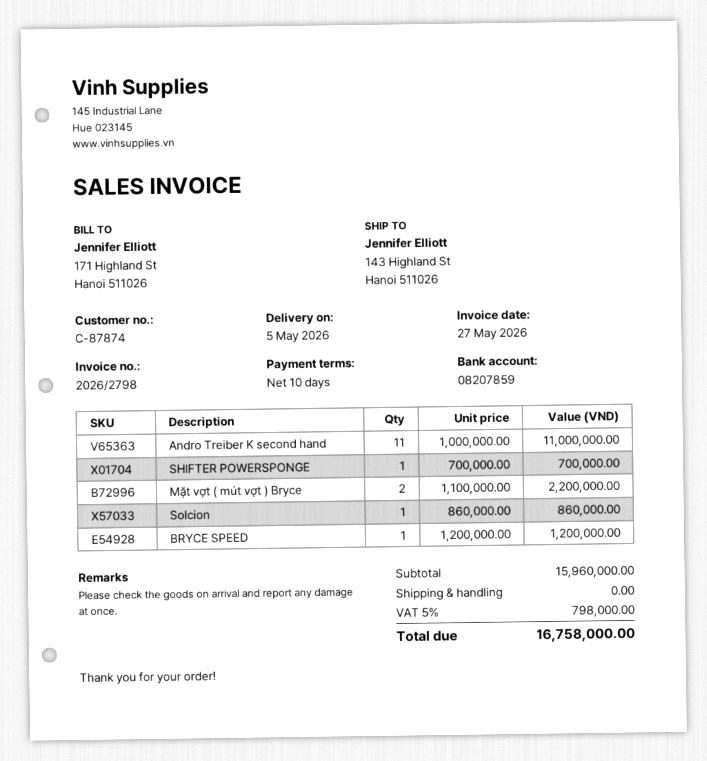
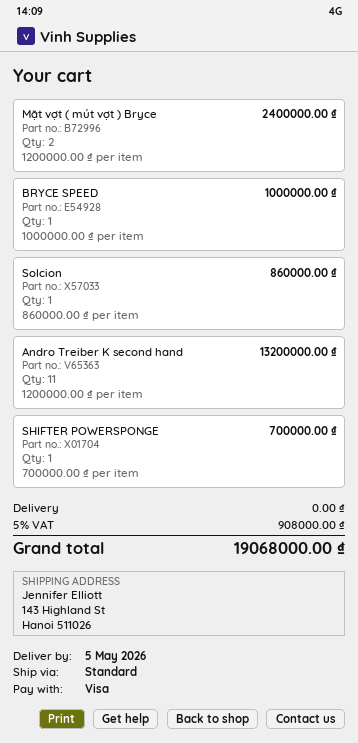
Andro Treiber K second hand: 11 x 1000000.00 = 11000000.00 -> 11 x 1200000.00 = 13200000.00
Mặt vợt ( mút vợt ) Bryce: 2 x 1100000.00 = 2200000.00 -> 2 x 1200000.00 = 2400000.00
BRYCE SPEED: 1 x 1200000.00 = 1200000.00 -> 1 x 1000000.00 = 1000000.00
tax: 5% = 798000.00 -> 5% = 908000.00
total: 16758000.00 -> 19068000.00

